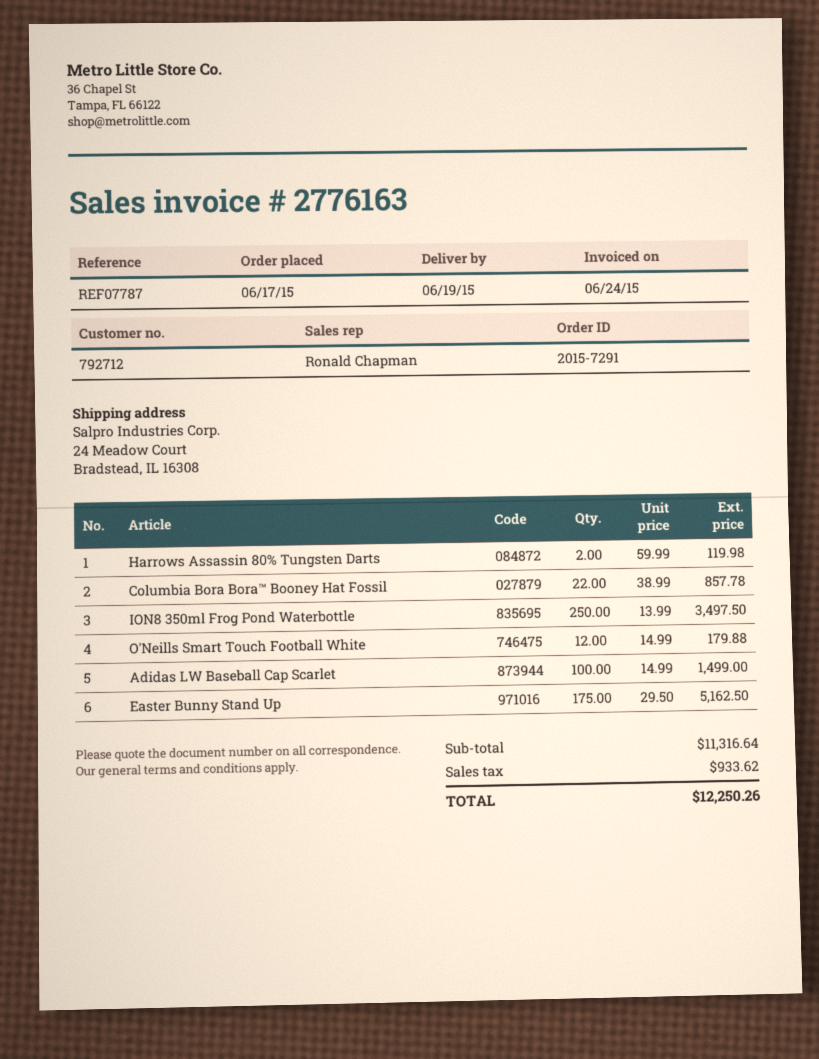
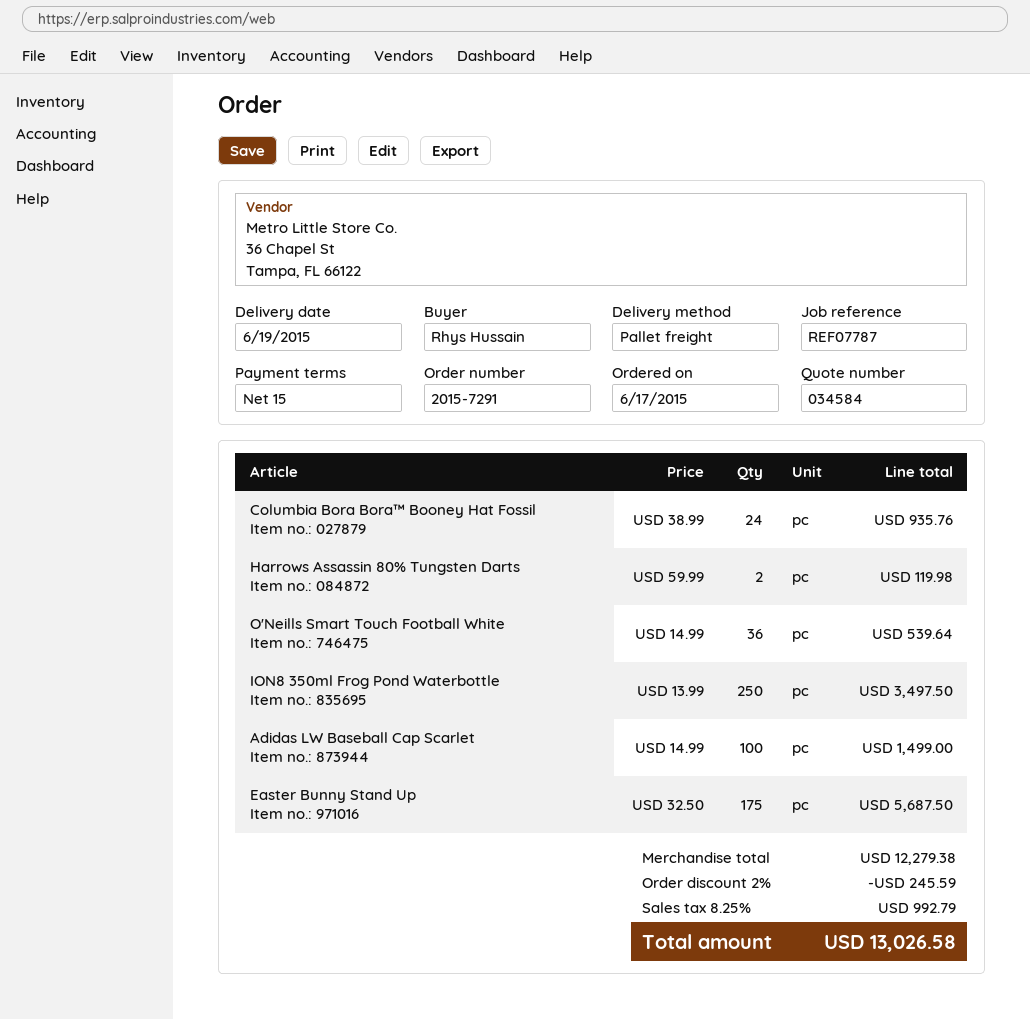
Columbia Bora Bora™ Booney Hat Fossil: 22 x 38.99 = 857.78 -> 24 x 38.99 = 935.76
O'Neills Smart Touch Football White: 12 x 14.99 = 179.88 -> 36 x 14.99 = 539.64
Easter Bunny Stand Up: 175 x 29.50 = 5162.50 -> 175 x 32.50 = 5687.50
subtotal: 11316.64 -> 12279.38
discount: none -> 2% = 245.59
tax: 933.62 -> 992.79
total: 12250.26 -> 13026.58

